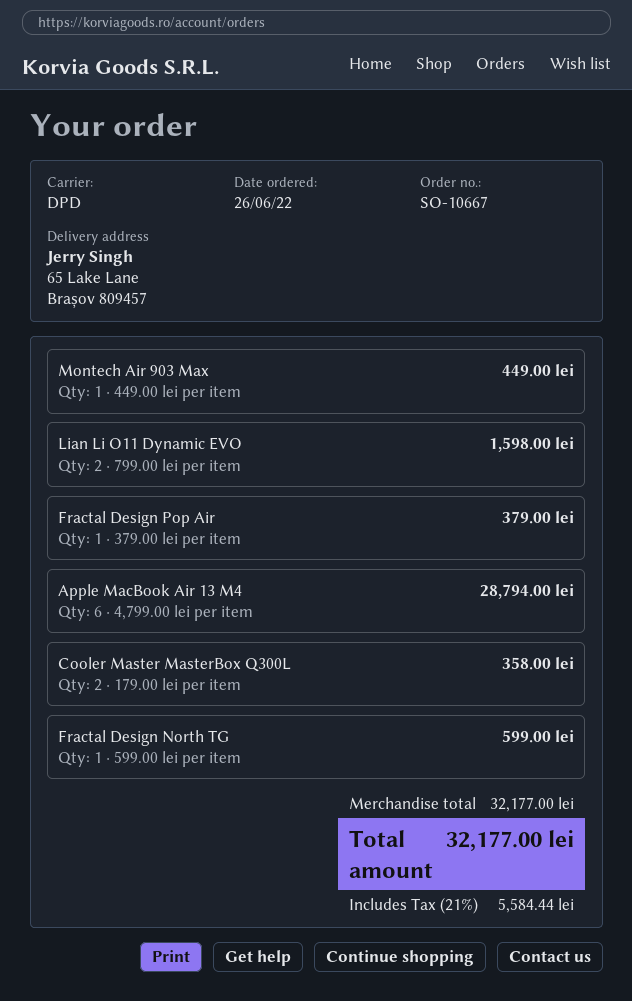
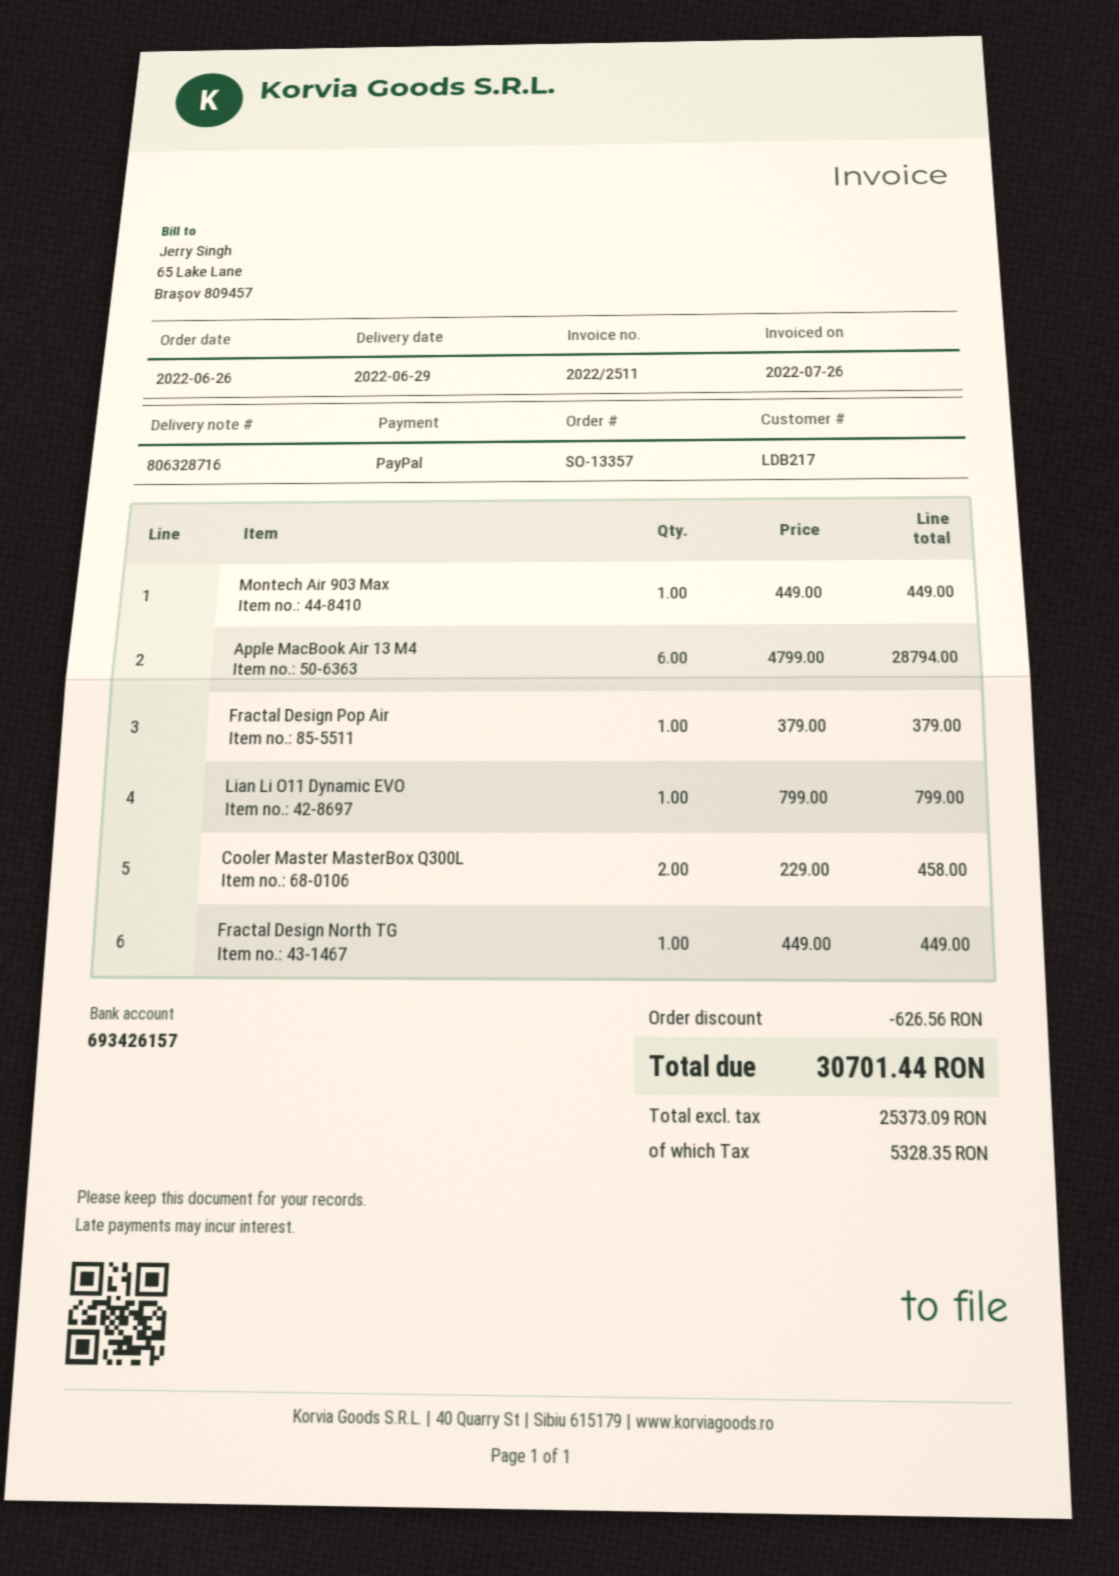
order number: SO-10667 -> SO-13357
Lian Li O11 Dynamic EVO: 2 x 799.00 = 1598.00 -> 1 x 799.00 = 799.00
Cooler Master MasterBox Q300L: 2 x 179.00 = 358.00 -> 2 x 229.00 = 458.00
Fractal Design North TG: 1 x 599.00 = 599.00 -> 1 x 449.00 = 449.00
discount: none -> 626.56
tax: 5584.44 -> 5328.35
total: 32177.00 -> 30701.44

